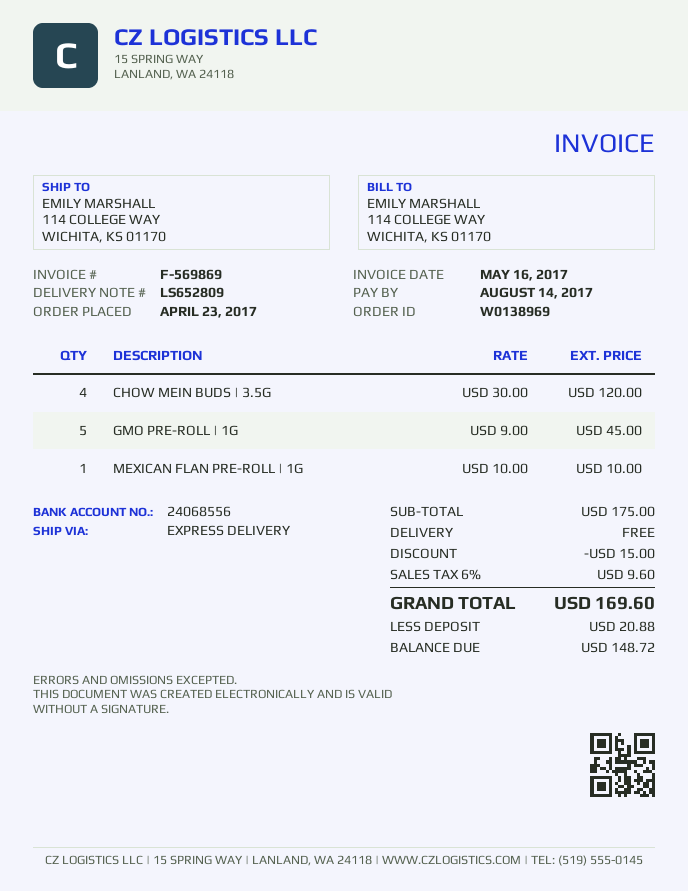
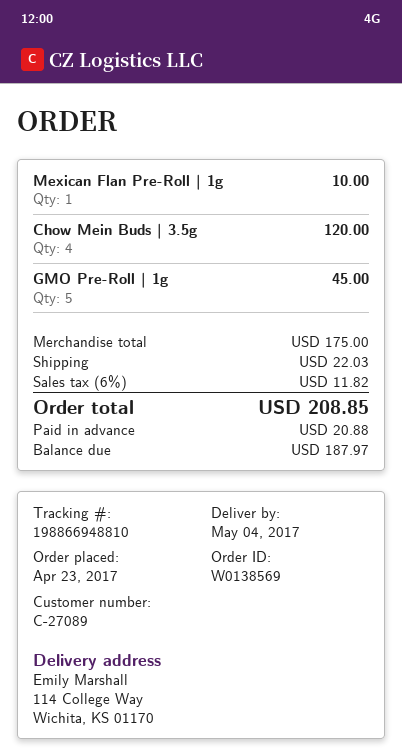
order number: W0138969 -> W0138569
discount: 15.00 -> none
shipping: 0.00 -> 22.03
tax: 6% = 9.60 -> 6% = 11.82
total: 169.60 -> 208.85
balance: 148.72 -> 187.97

